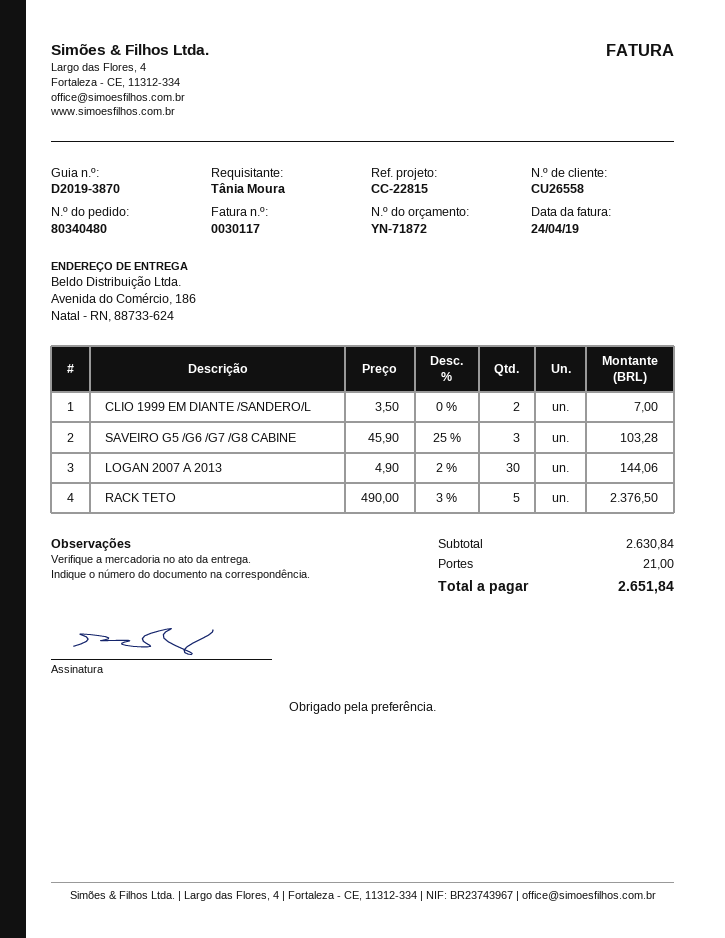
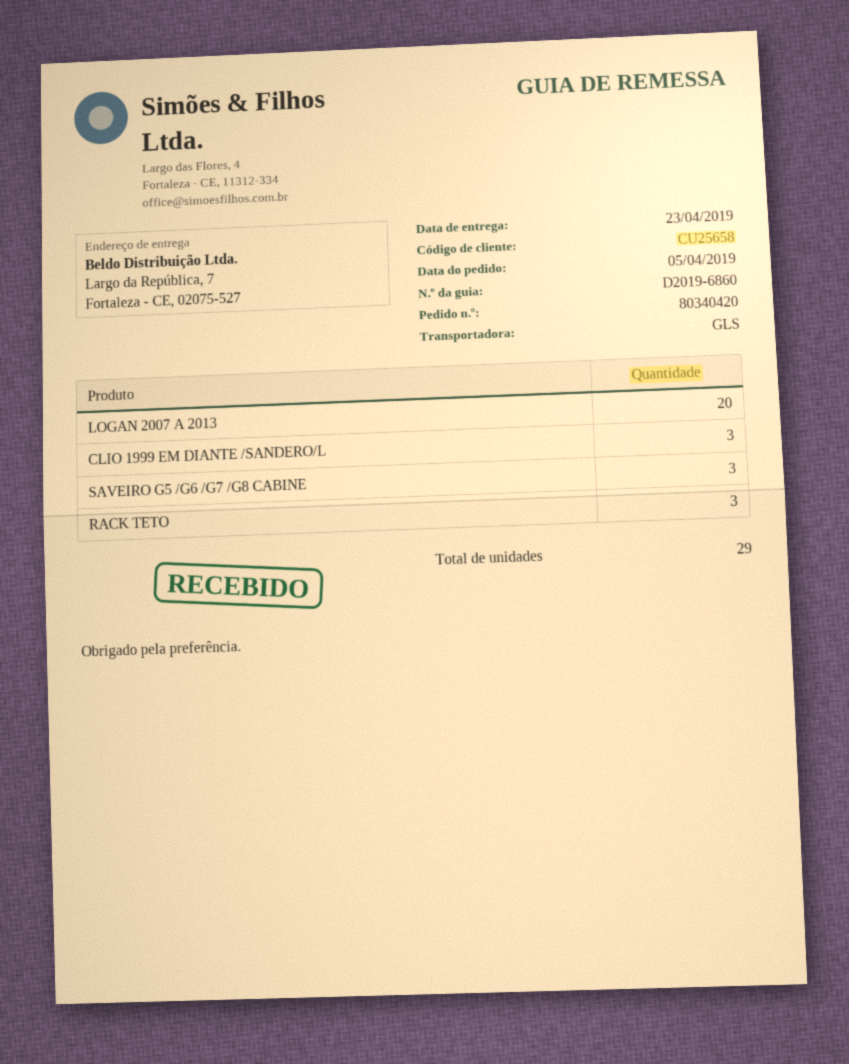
order number: 80340480 -> 80340420
delivery note number: D2019-3870 -> D2019-6860
customer number: CU26558 -> CU25658
ship to: Avenida do Comércio, 186, Natal - RN, 88733-624 -> Largo da República, 7, Fortaleza - CE, 02075-527
CLIO 1999 EM DIANTE /SANDERO/L: 2 -> 3
LOGAN 2007 A 2013: 30 -> 20
RACK TETO: 5 -> 3

